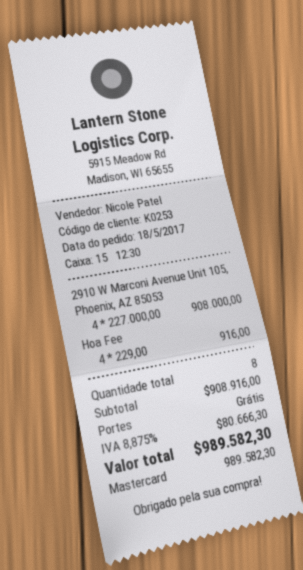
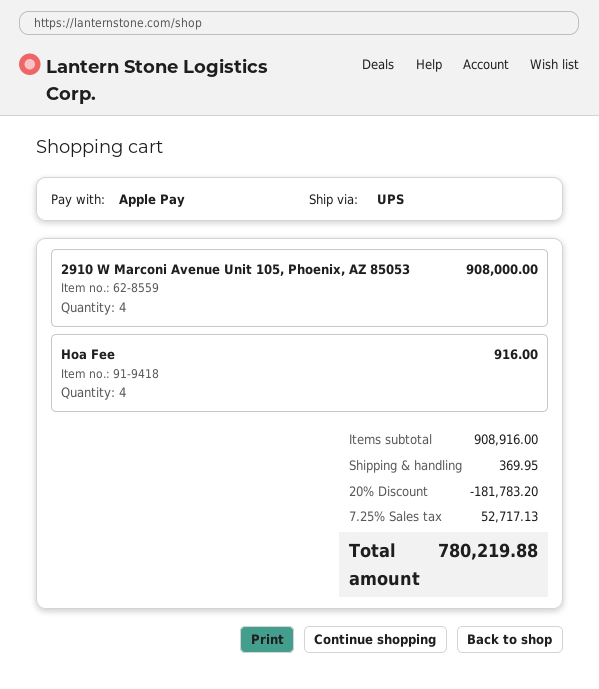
payment method: Mastercard -> Apple Pay
discount: none -> 20% = 181783.20
shipping: 0.00 -> 369.95
tax: 8.875% = 80666.30 -> 7.25% = 52717.13
total: 989582.30 -> 780219.88

